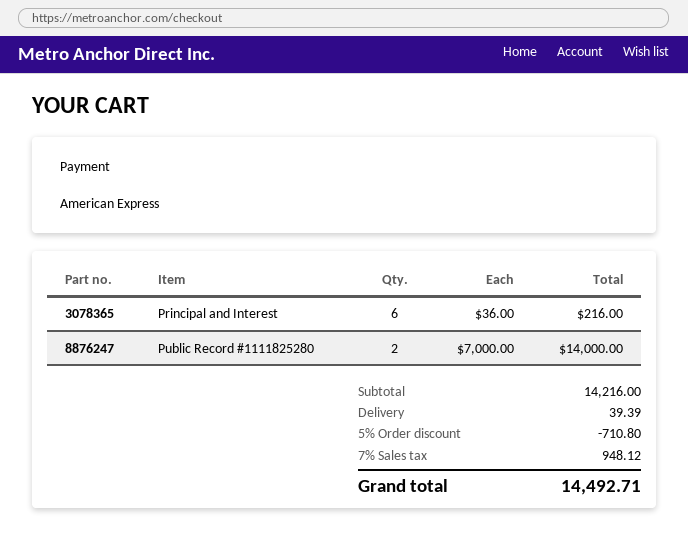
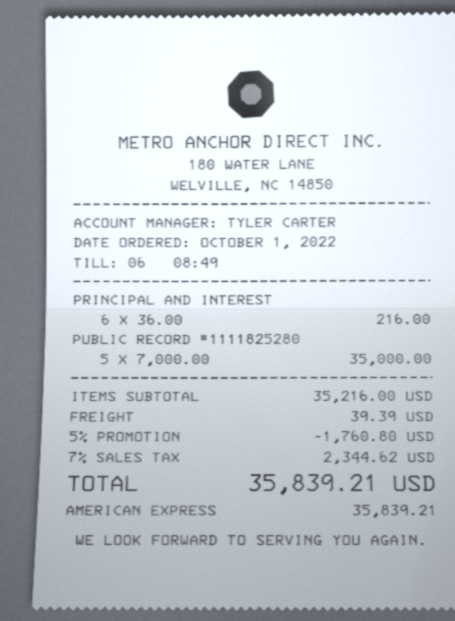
Public Record #1111825280: 2 x 7000.00 = 14000.00 -> 5 x 7000.00 = 35000.00
subtotal: 14216.00 -> 35216.00
discount: 5% = 710.80 -> 5% = 1760.80
tax: 7% = 948.12 -> 7% = 2344.62
total: 14492.71 -> 35839.21

